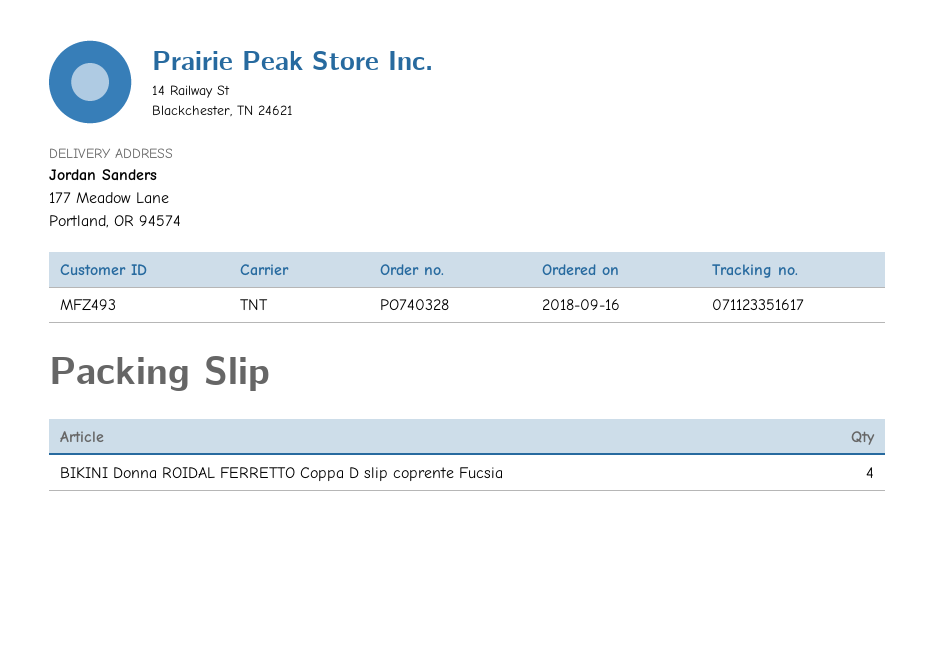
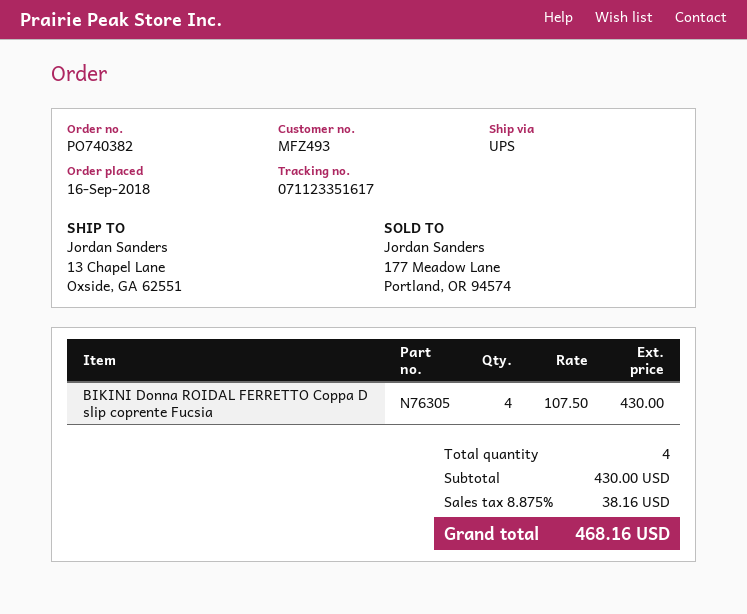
order number: PO740328 -> PO740382
shipping method: TNT -> UPS
ship to: 177 Meadow Lane, Portland, OR 94574 -> 13 Chapel Lane, Oxside, GA 62551

